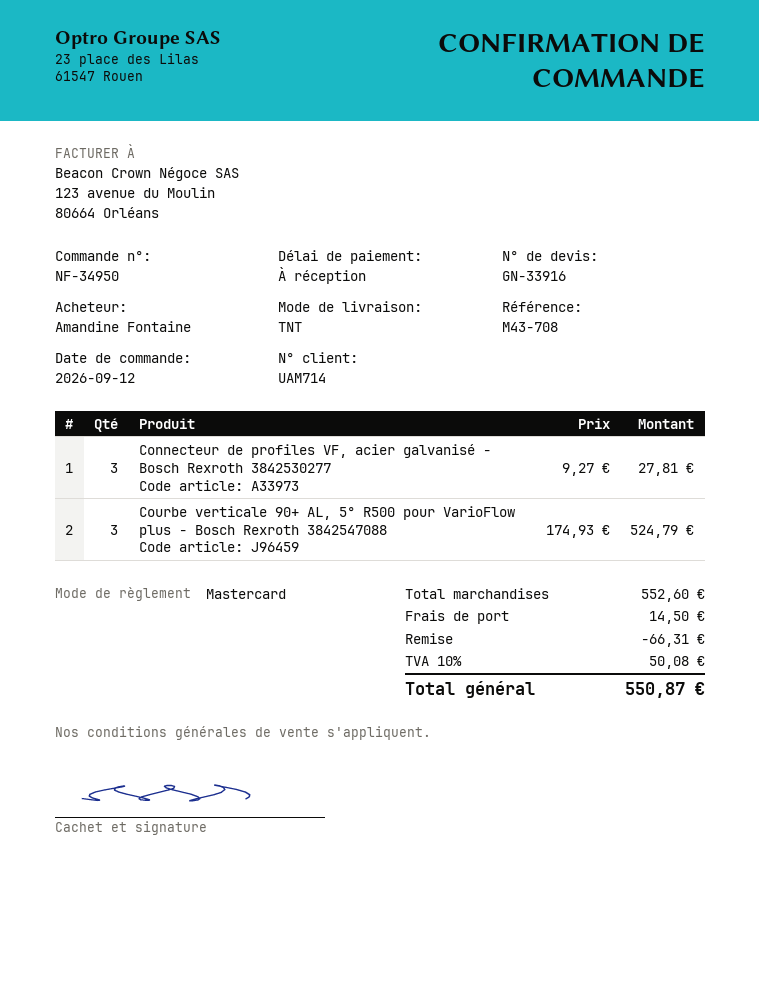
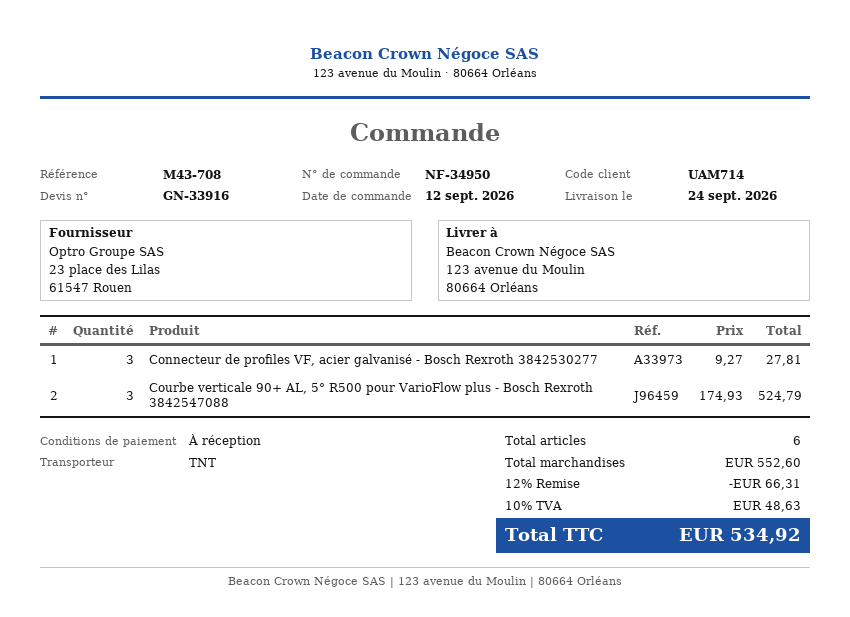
shipping: 14.50 -> none
tax: 10% = 50.08 -> 10% = 48.63
total: 550.87 -> 534.92

